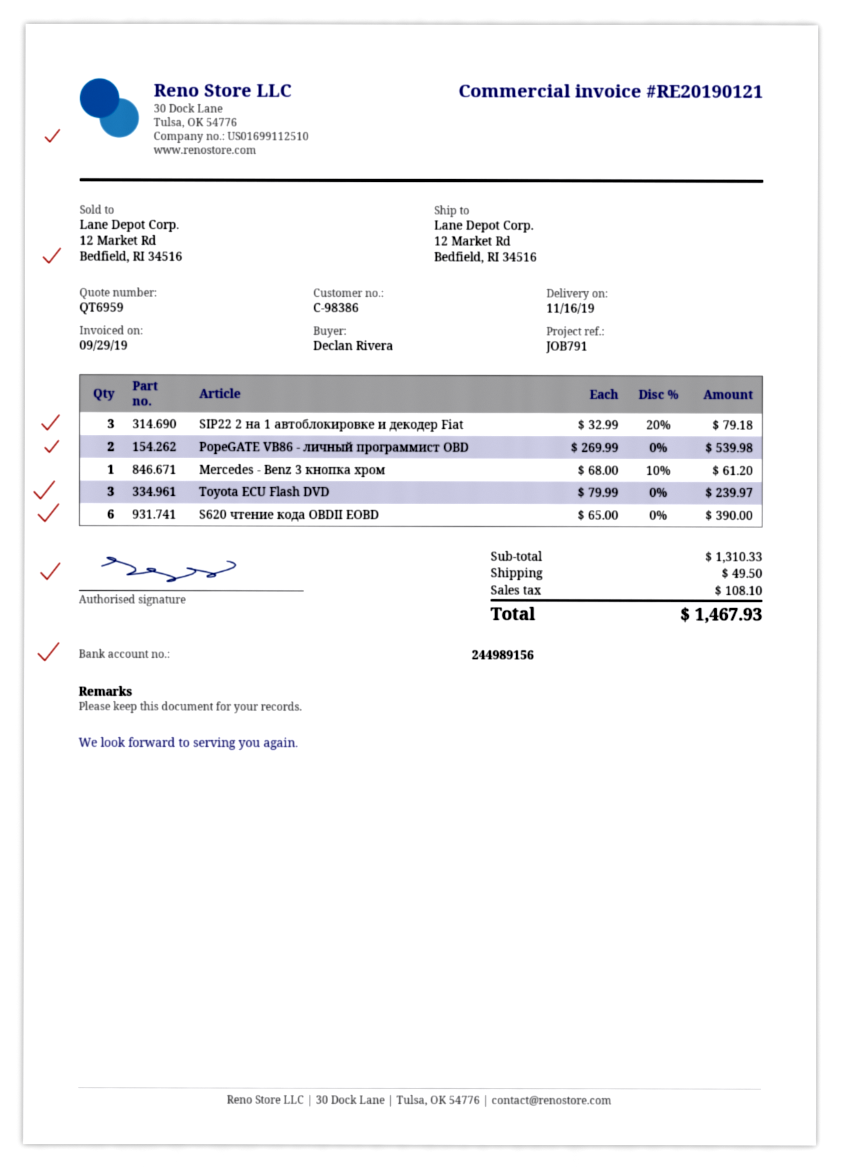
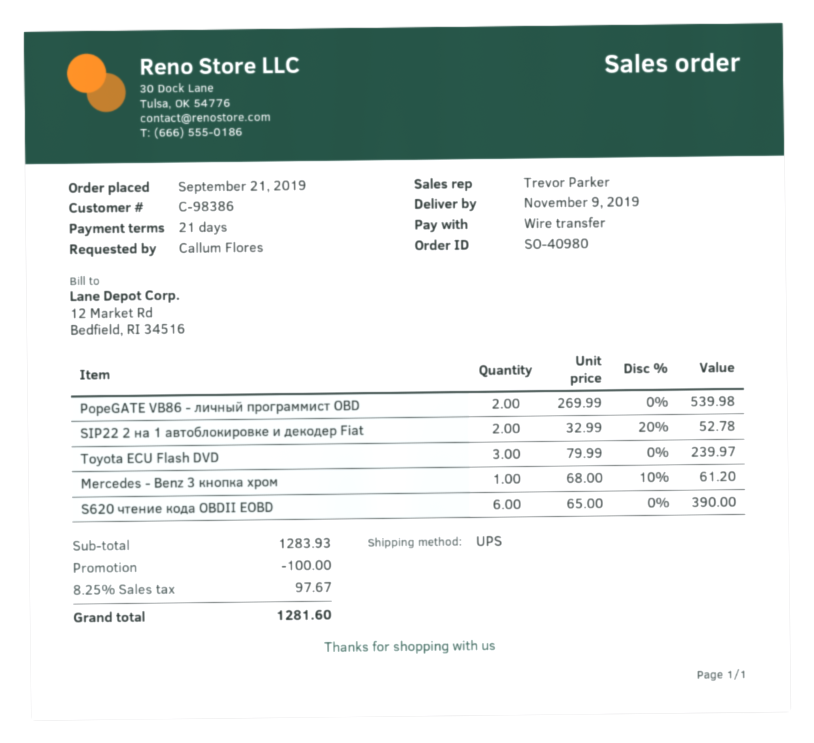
delivery date: 2019-11-16 -> 2019-11-09
ordered by: Declan Rivera -> Callum Flores
SIP22 2 на 1 автоблокировке и декодер Fiat: 3 x 32.99 - 20% = 79.18 -> 2 x 32.99 - 20% = 52.78
subtotal: 1310.33 -> 1283.93
discount: none -> 100.00
shipping: 49.50 -> none
tax: 108.10 -> 97.67
total: 1467.93 -> 1281.60

